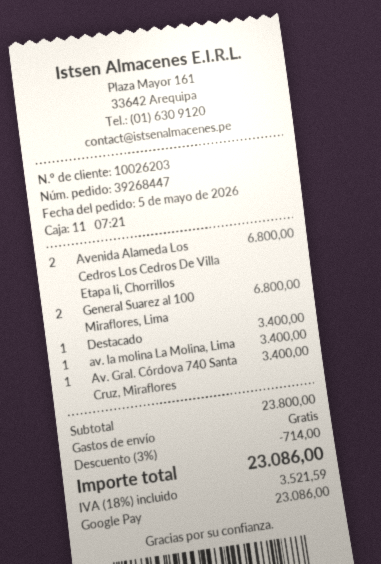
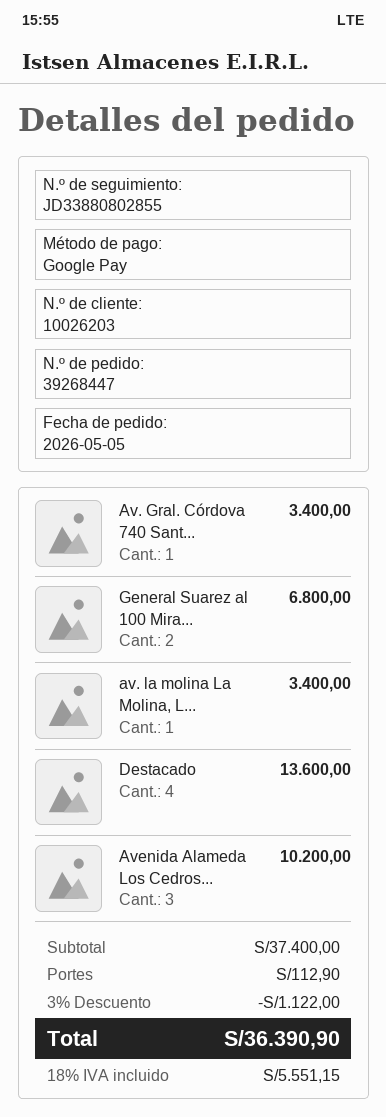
Avenida Alameda Los Cedros Los Cedros De Villa Etapa Ii, Chorrillos: 2 for 6800.00 -> 3 for 10200.00
Destacado: 1 for 3400.00 -> 4 for 13600.00
subtotal: 23800.00 -> 37400.00
discount: 3% = 714.00 -> 3% = 1122.00
shipping: 0.00 -> 112.90
tax: 18% = 3521.59 -> 18% = 5551.15
total: 23086.00 -> 36390.90

